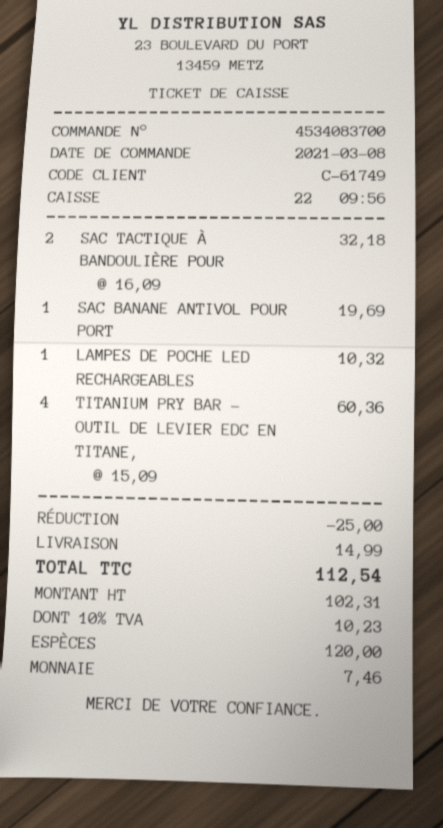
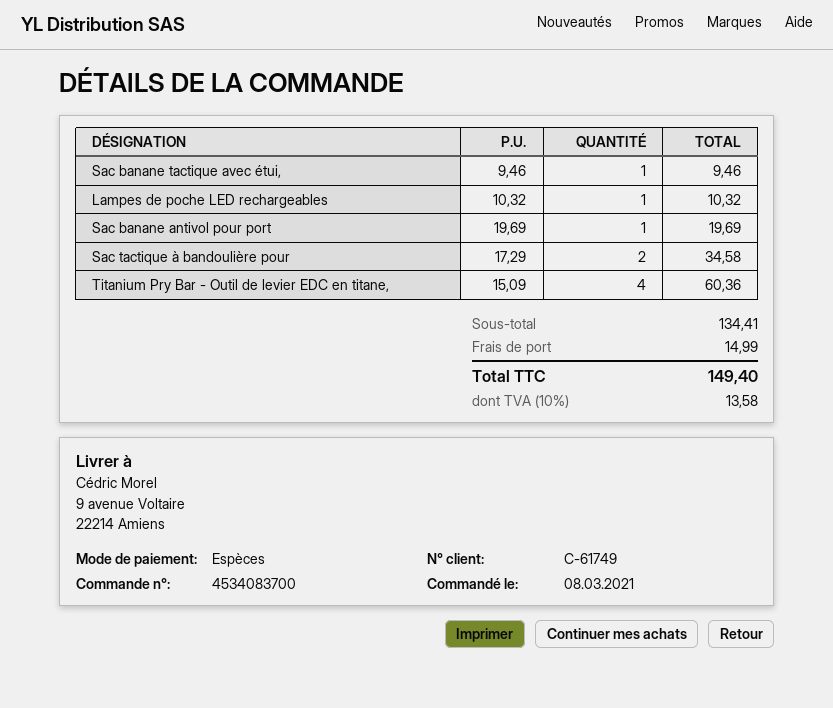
SAC TACTIQUE À BANDOULIÈRE POUR: 2 x 16.09 = 32.18 -> 2 x 17.29 = 34.58
Sac banane tactique avec étui,: none -> 1 x 9.46 = 9.46
discount: 25.00 -> none
tax: 10% = 10.23 -> 10% = 13.58
total: 112.54 -> 149.40

